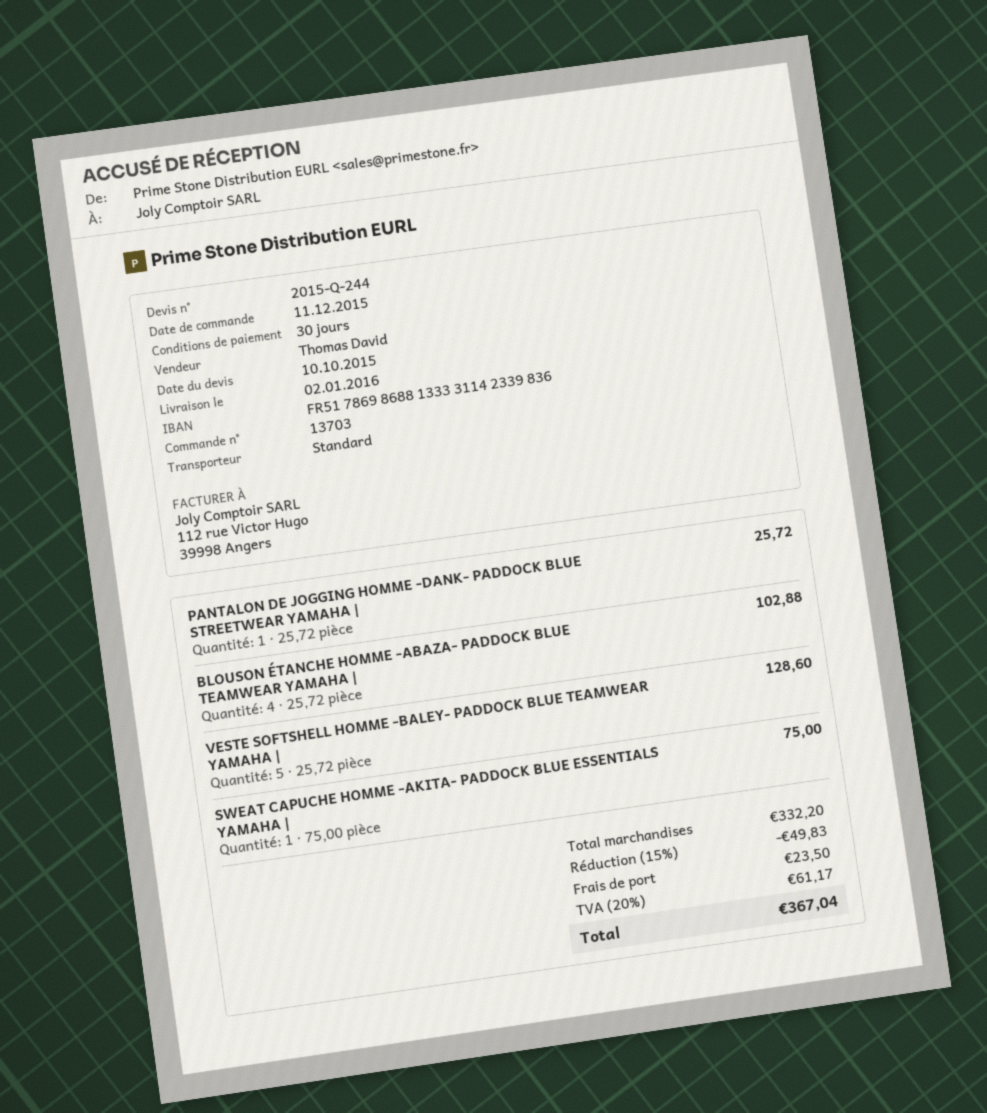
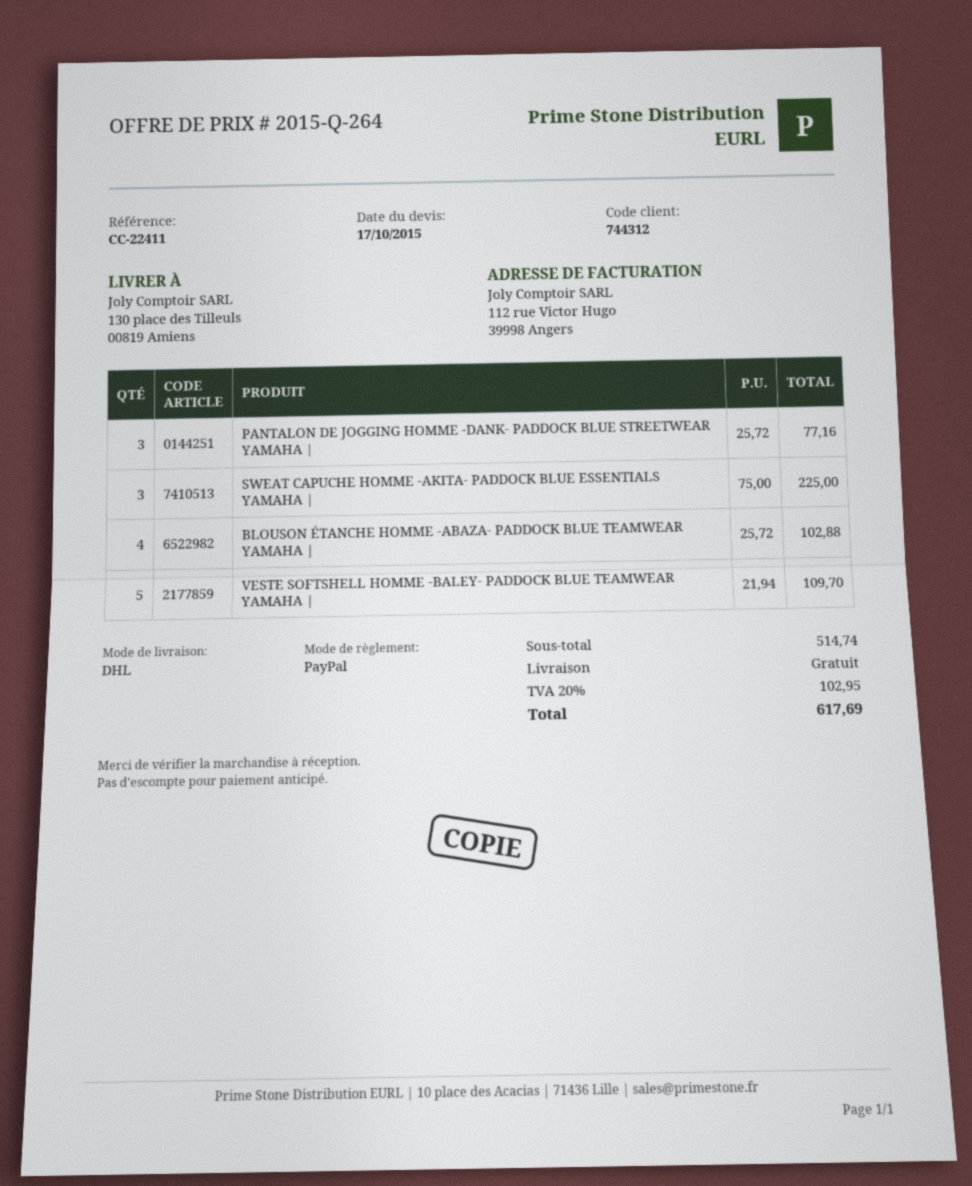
quote number: 2015-Q-244 -> 2015-Q-264
quote date: 2015-10-10 -> 2015-10-17
shipping method: standard -> DHL
PANTALON DE JOGGING HOMME -DANK- PADDOCK BLUE STREETWEAR YAMAHA |: 1 x 25.72 = 25.72 -> 3 x 25.72 = 77.16
VESTE SOFTSHELL HOMME -BALEY- PADDOCK BLUE TEAMWEAR YAMAHA |: 5 x 25.72 = 128.60 -> 5 x 21.94 = 109.70
SWEAT CAPUCHE HOMME -AKITA- PADDOCK BLUE ESSENTIALS YAMAHA |: 1 x 75.00 = 75.00 -> 3 x 75.00 = 225.00
subtotal: 332.20 -> 514.74
discount: 15% = 49.83 -> none
shipping: 23.50 -> 0.00
tax: 20% = 61.17 -> 20% = 102.95
total: 367.04 -> 617.69

